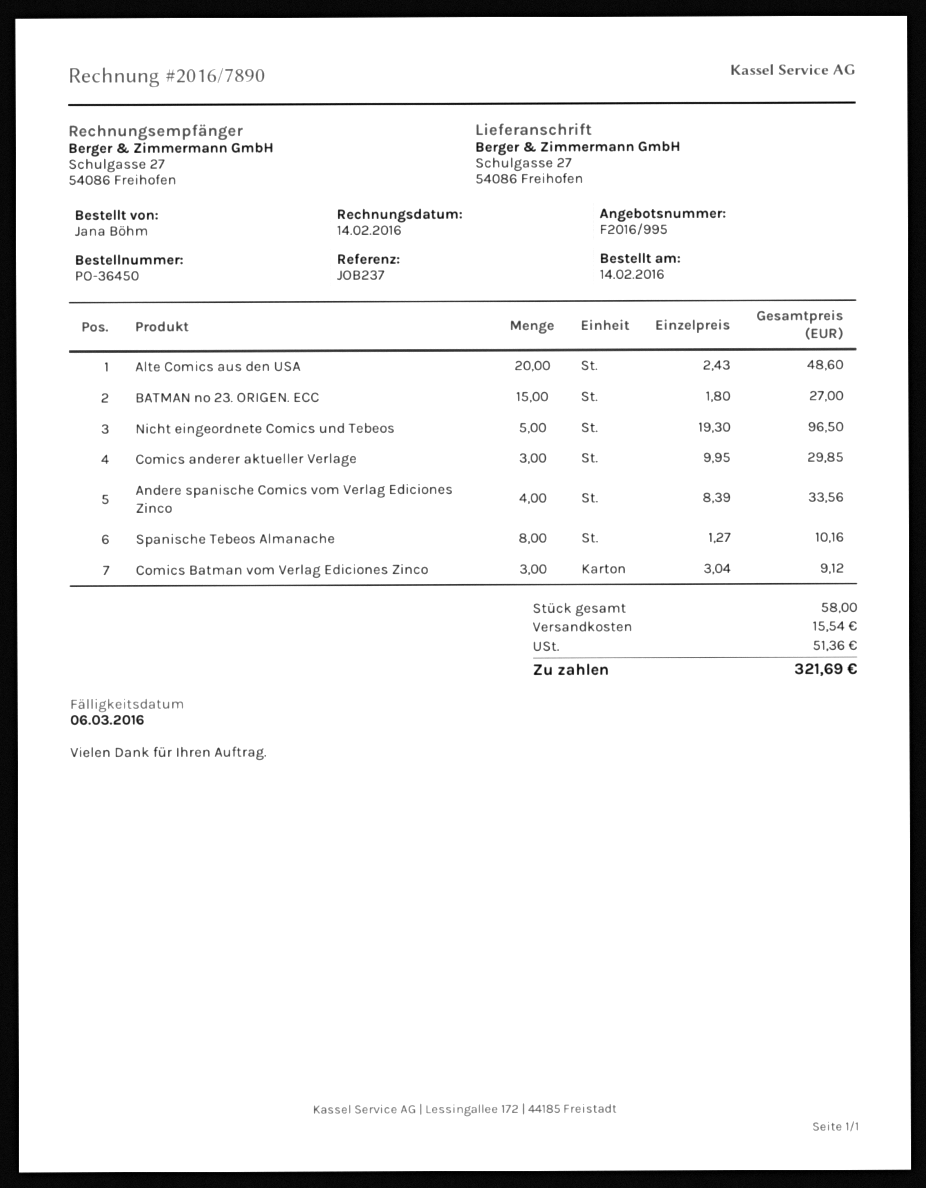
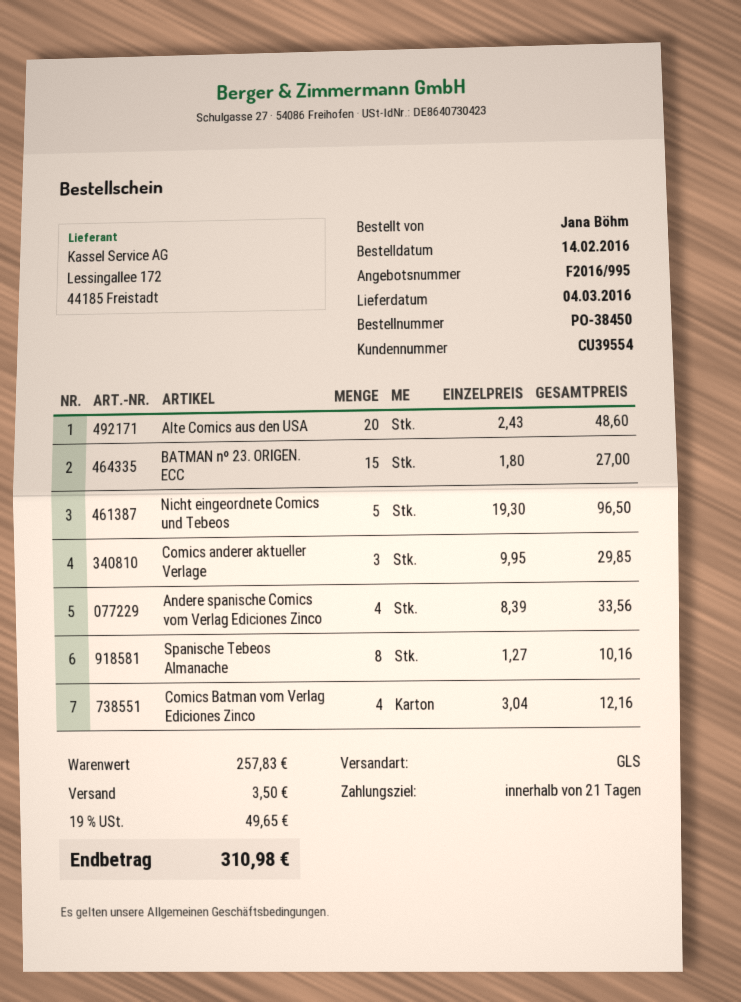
order number: PO-36450 -> PO-38450
Comics Batman vom Verlag Ediciones Zinco: 3 x 3.04 = 9.12 -> 4 x 3.04 = 12.16
shipping: 15.54 -> 3.50
tax: 51.36 -> 49.65
total: 321.69 -> 310.98

